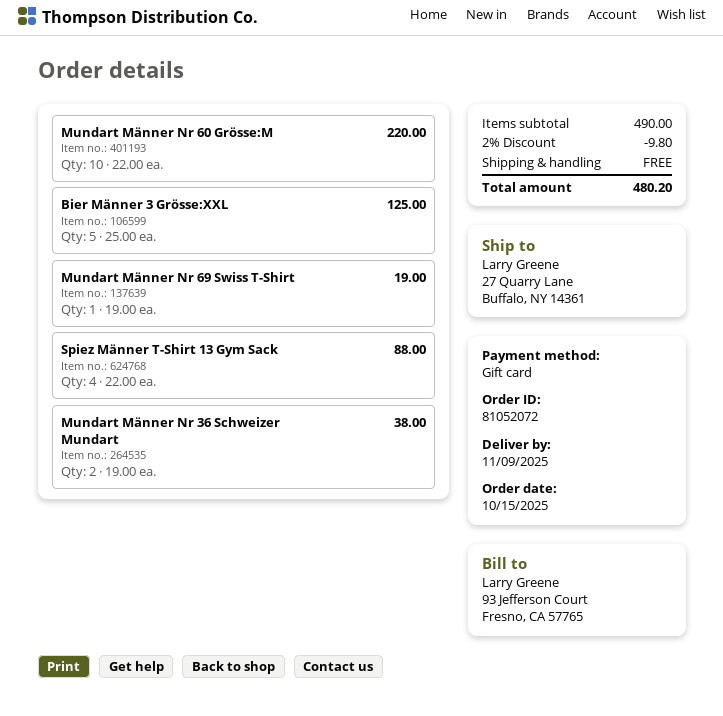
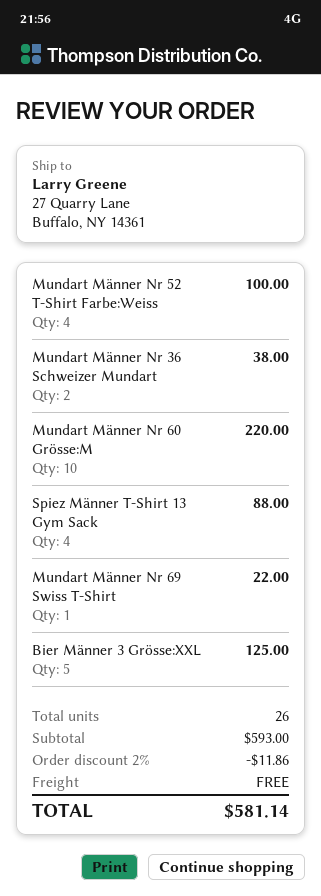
Mundart Männer Nr 69 Swiss T-Shirt: 1 for 19.00 -> 1 for 22.00
Mundart Männer Nr 52 T-Shirt Farbe:Weiss: none -> 4 for 100.00
subtotal: 490.00 -> 593.00
discount: 2% = 9.80 -> 2% = 11.86
total: 480.20 -> 581.14

